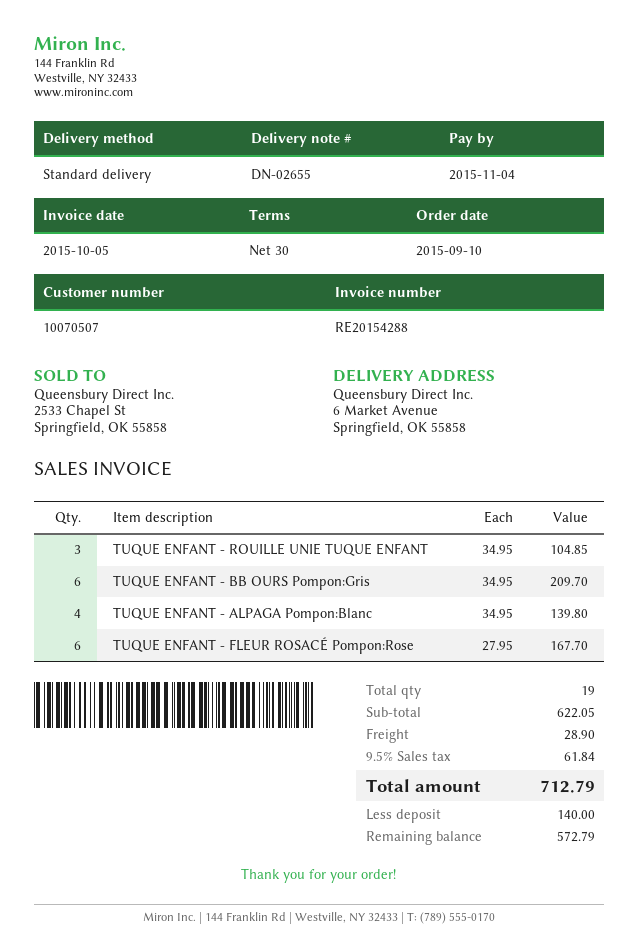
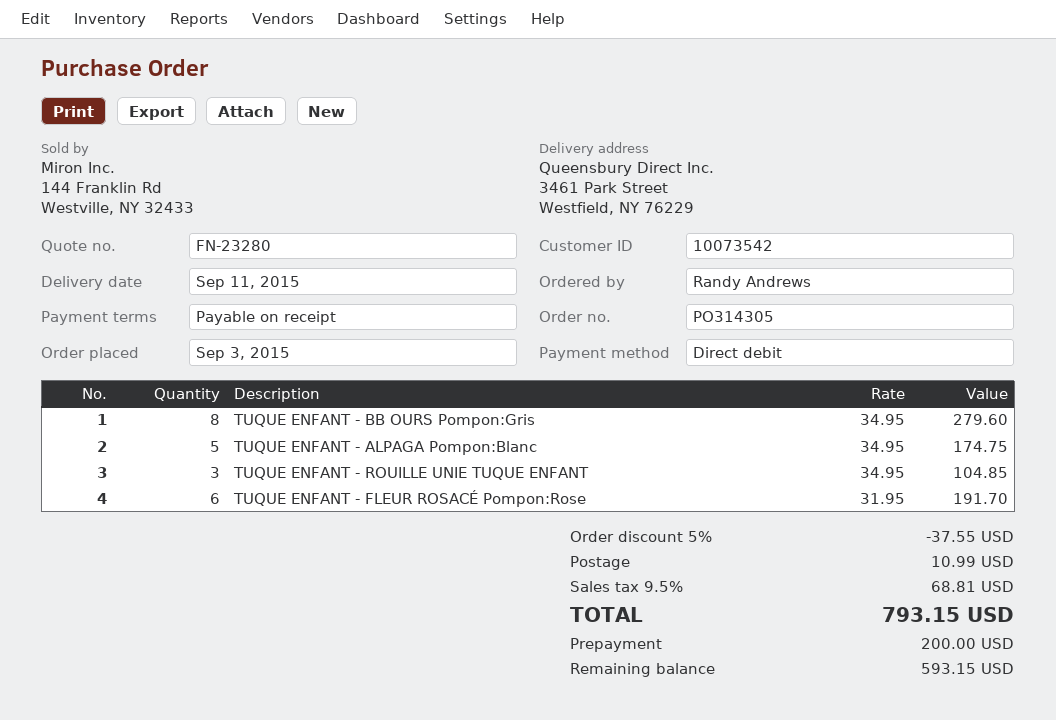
order date: 2015-09-10 -> 2015-09-03
payment terms: 30 days -> on receipt
customer number: 10070507 -> 10073542
ship to: 6 Market Avenue, Springfield, OK 55858 -> 3461 Park Street, Westfield, NY 76229
TUQUE ENFANT - BB OURS Pompon:Gris: 6 x 34.95 = 209.70 -> 8 x 34.95 = 279.60
TUQUE ENFANT - ALPAGA Pompon:Blanc: 4 x 34.95 = 139.80 -> 5 x 34.95 = 174.75
TUQUE ENFANT - FLEUR ROSACÉ Pompon:Rose: 6 x 27.95 = 167.70 -> 6 x 31.95 = 191.70
discount: none -> 5% = 37.55
shipping: 28.90 -> 10.99
tax: 9.5% = 61.84 -> 9.5% = 68.81
total: 712.79 -> 793.15
deposit: 140.00 -> 200.00
balance: 572.79 -> 593.15

